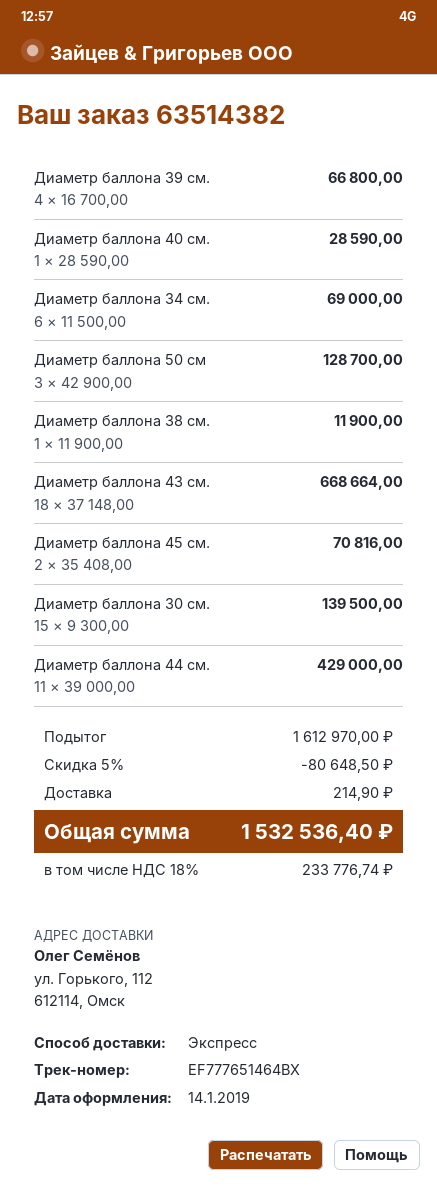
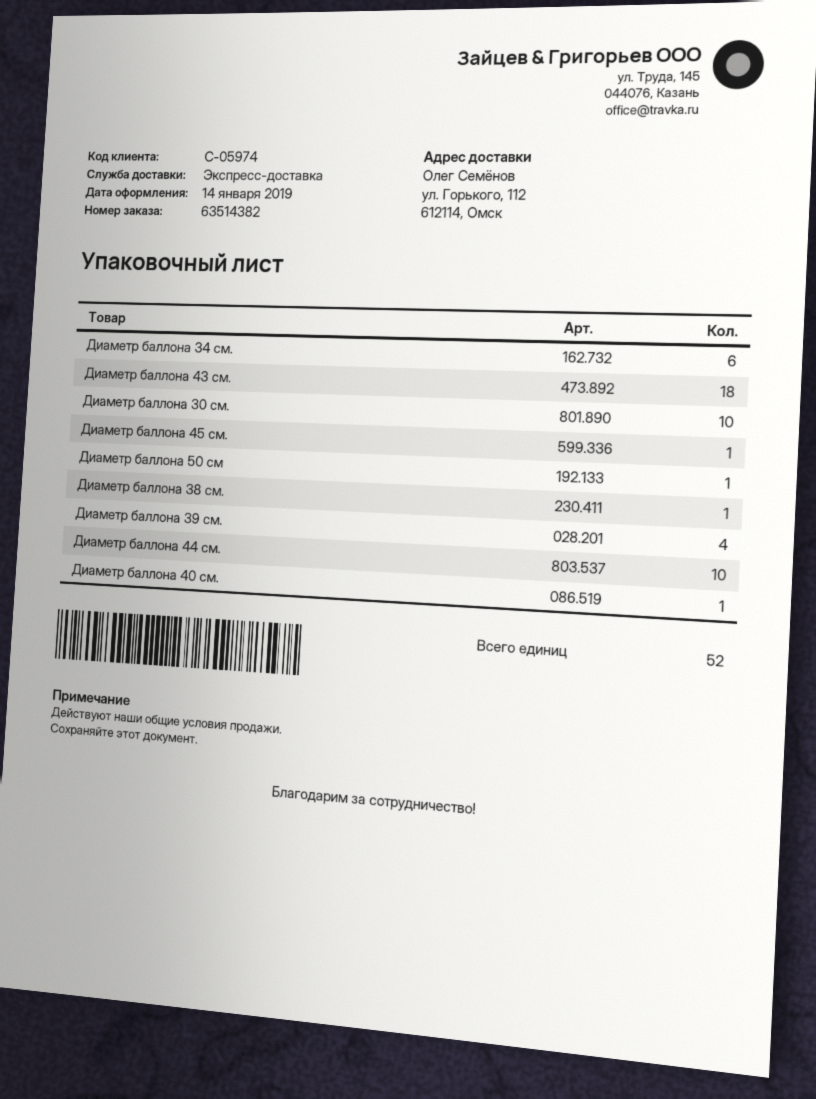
Диаметр баллона 50 см: 3 -> 1
Диаметр баллона 45 см.: 2 -> 1
Диаметр баллона 30 см.: 15 -> 10
Диаметр баллона 44 см.: 11 -> 10

